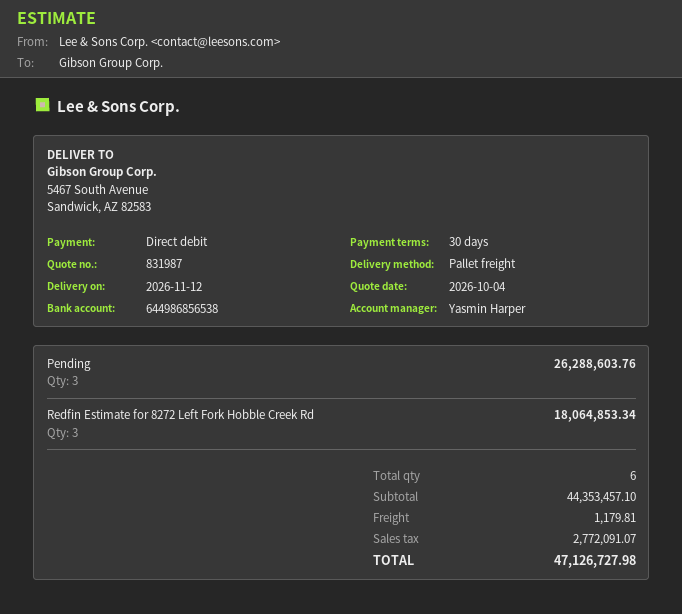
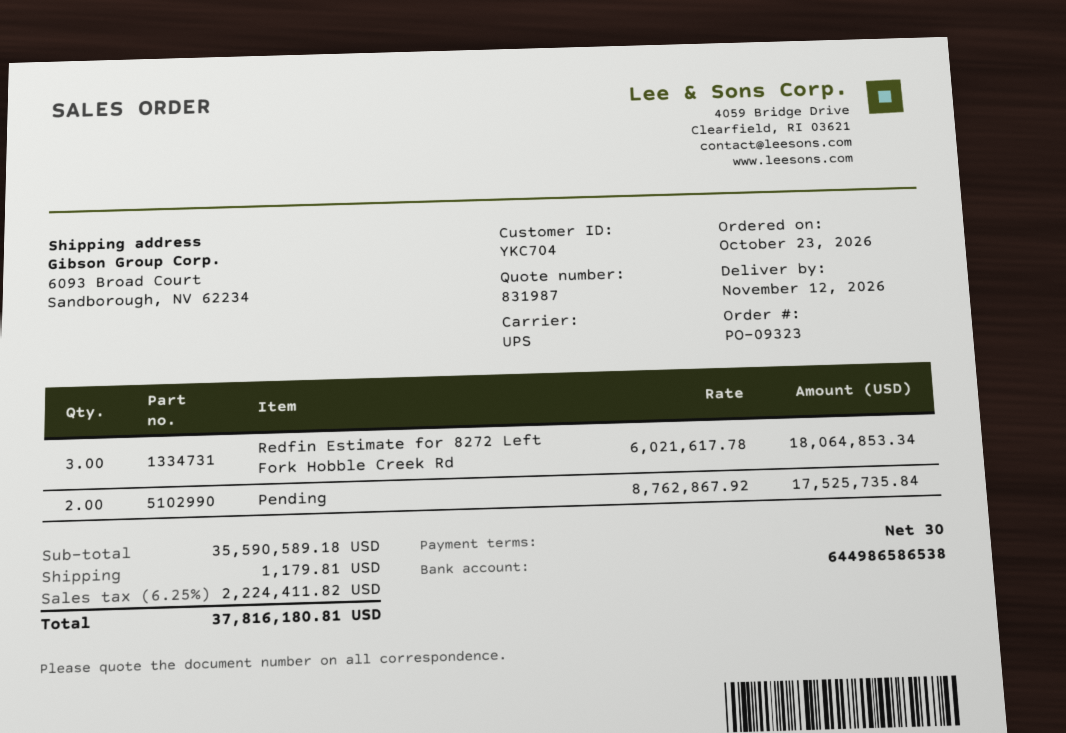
bank account: 644986856538 -> 644986586538
shipping method: pallet freight -> UPS
ship to: 5467 South Avenue, Sandwick, AZ 82583 -> 6093 Broad Court, Sandborough, NV 62234
Pending: 3 for 26288603.76 -> 2 for 17525735.84
subtotal: 44353457.10 -> 35590589.18
tax: 2772091.07 -> 2224411.82
total: 47126727.98 -> 37816180.81

